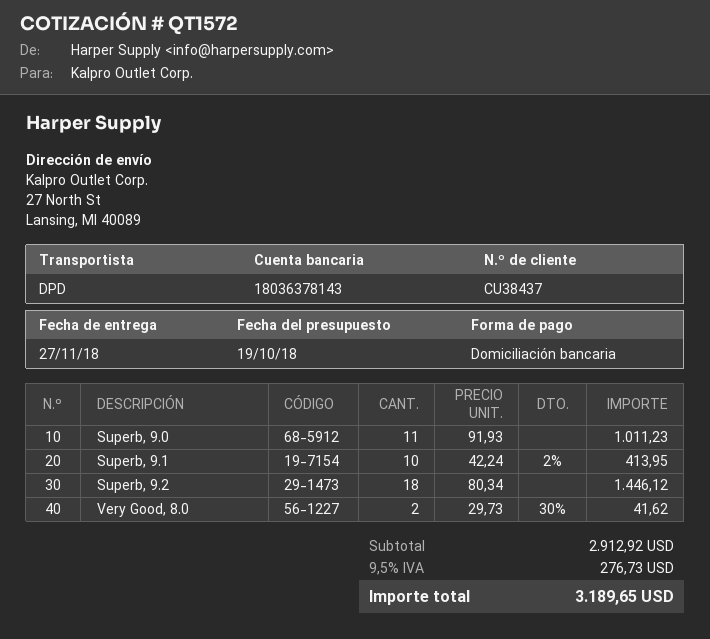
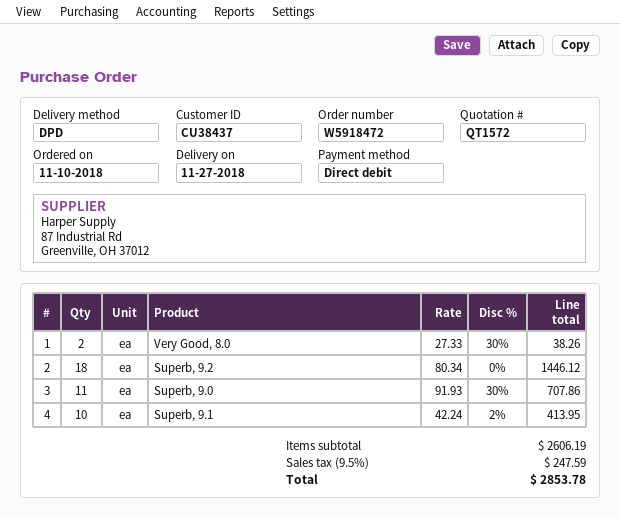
Superb, 9.0: 11 x 91.93 = 1011.23 -> 11 x 91.93 - 30% = 707.86
Very Good, 8.0: 2 x 29.73 - 30% = 41.62 -> 2 x 27.33 - 30% = 38.26
subtotal: 2912.92 -> 2606.19
tax: 9.5% = 276.73 -> 9.5% = 247.59
total: 3189.65 -> 2853.78

